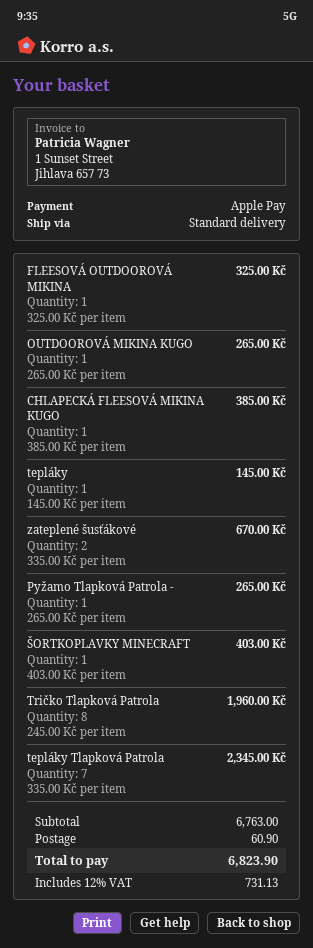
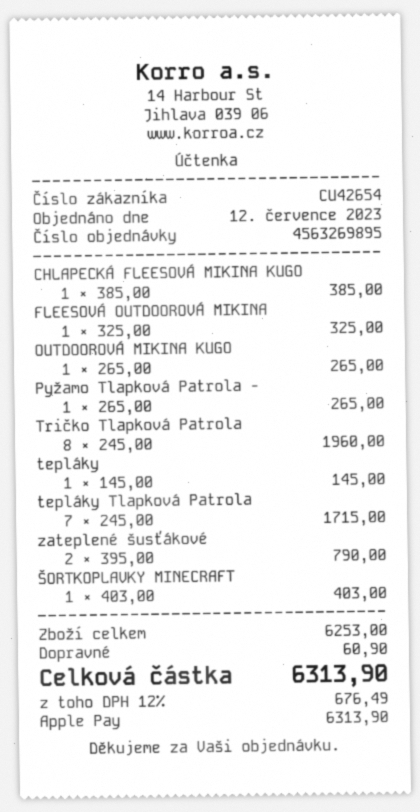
zateplené šusťákové: 2 x 335.00 = 670.00 -> 2 x 395.00 = 790.00
tepláky Tlapková Patrola: 7 x 335.00 = 2345.00 -> 7 x 245.00 = 1715.00
subtotal: 6763.00 -> 6253.00
tax: 12% = 731.13 -> 12% = 676.49
total: 6823.90 -> 6313.90

